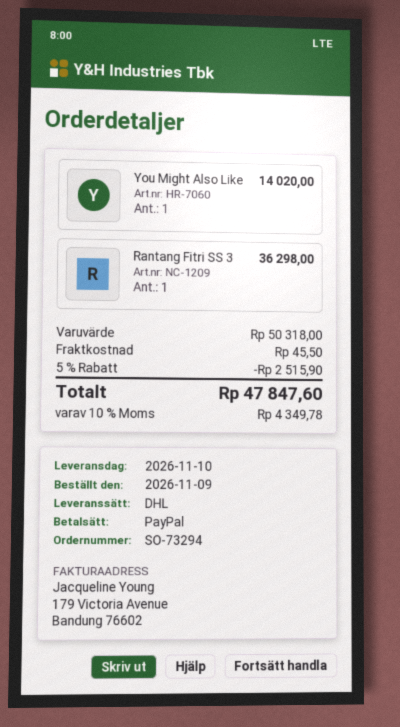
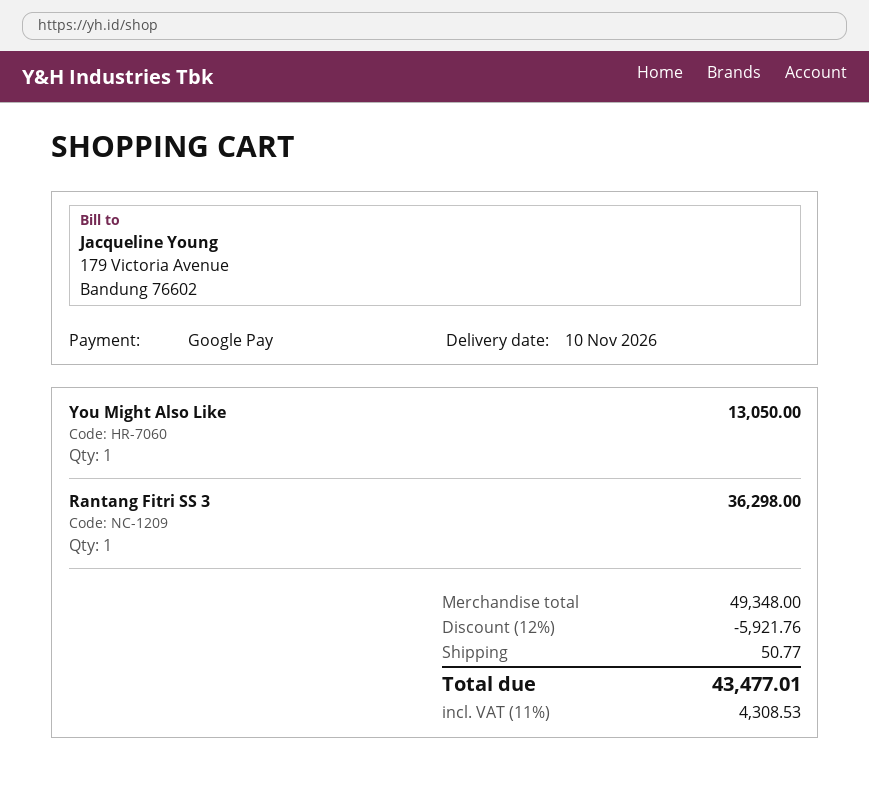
payment method: PayPal -> Google Pay
You Might Also Like: 1 for 14020.00 -> 1 for 13050.00
subtotal: 50318.00 -> 49348.00
discount: 5% = 2515.90 -> 12% = 5921.76
shipping: 45.50 -> 50.77
tax: 10% = 4349.78 -> 11% = 4308.53
total: 47847.60 -> 43477.01

